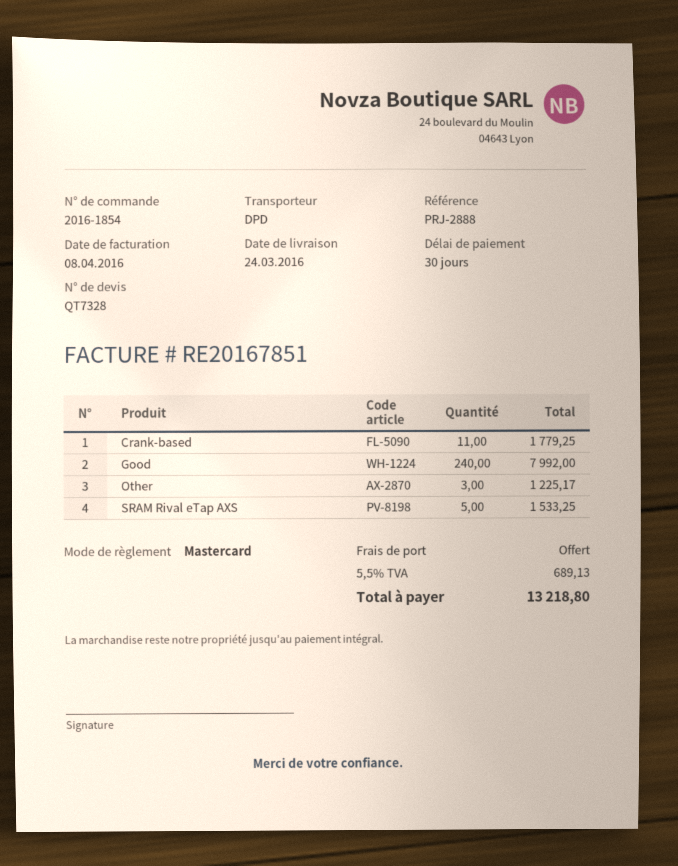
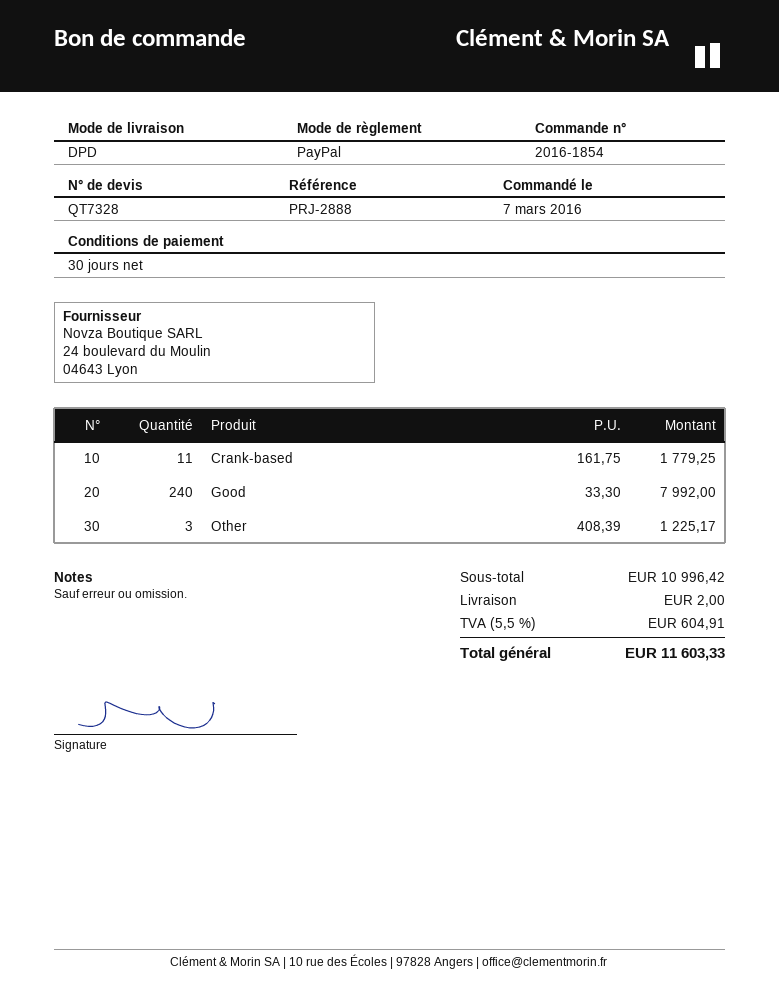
payment method: Mastercard -> PayPal
SRAM Rival eTap AXS: 5 for 1533.25 -> none
shipping: 0.00 -> 2.00
tax: 5.5% = 689.13 -> 5.5% = 604.91
total: 13218.80 -> 11603.33

